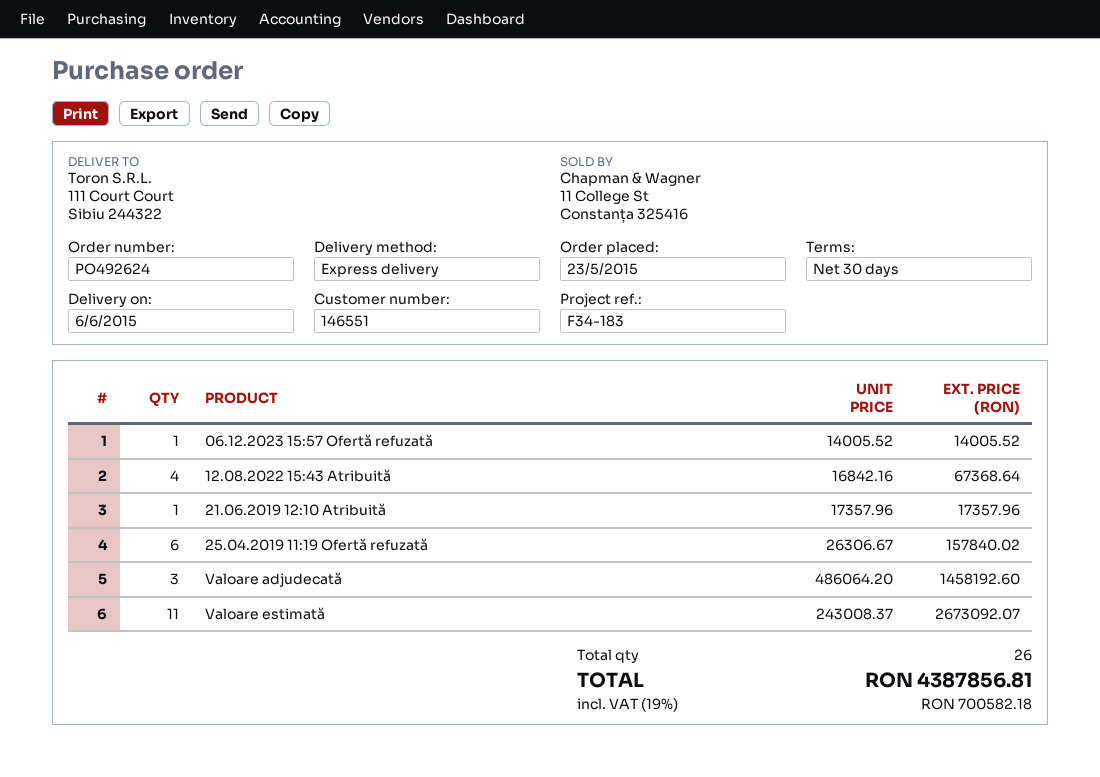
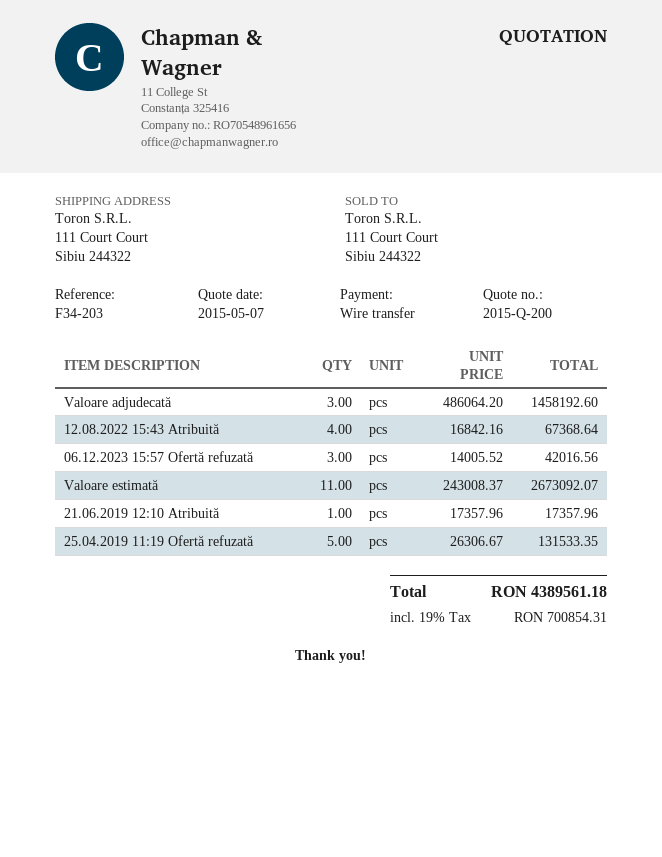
reference: F34-183 -> F34-203
06.12.2023 15:57 Ofertă refuzată: 1 x 14005.52 = 14005.52 -> 3 x 14005.52 = 42016.56
25.04.2019 11:19 Ofertă refuzată: 6 x 26306.67 = 157840.02 -> 5 x 26306.67 = 131533.35
tax: 19% = 700582.18 -> 19% = 700854.31
total: 4387856.81 -> 4389561.18

